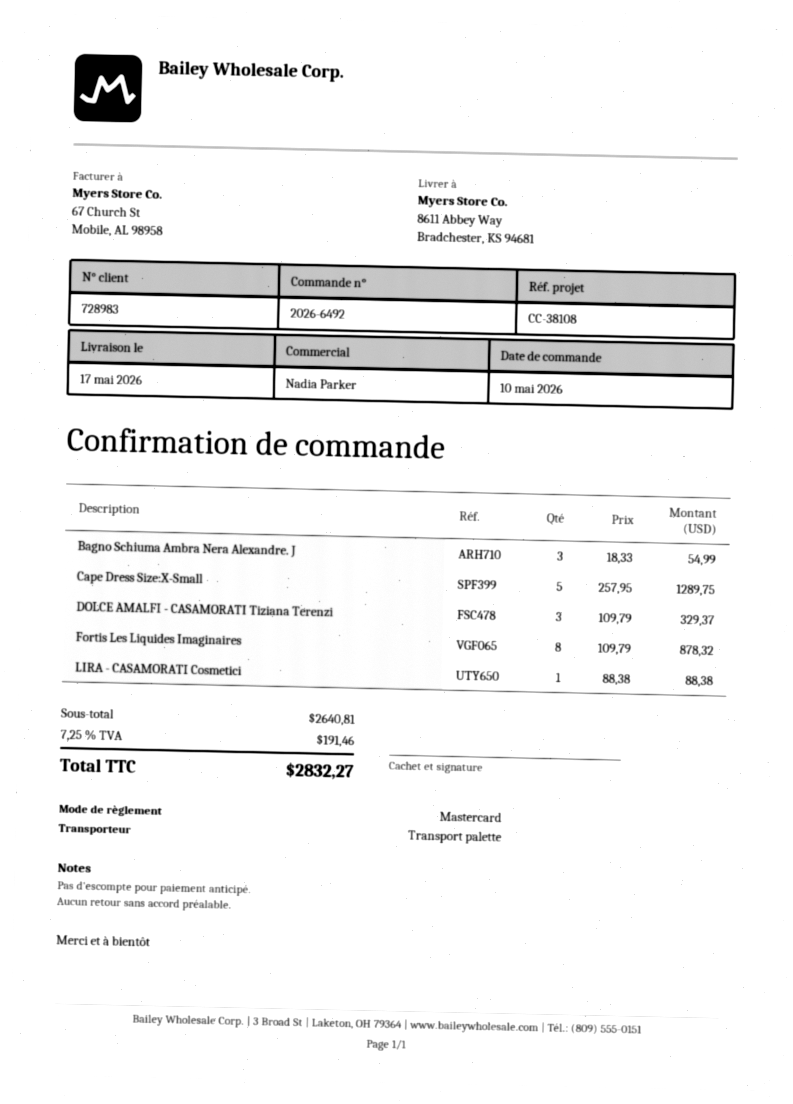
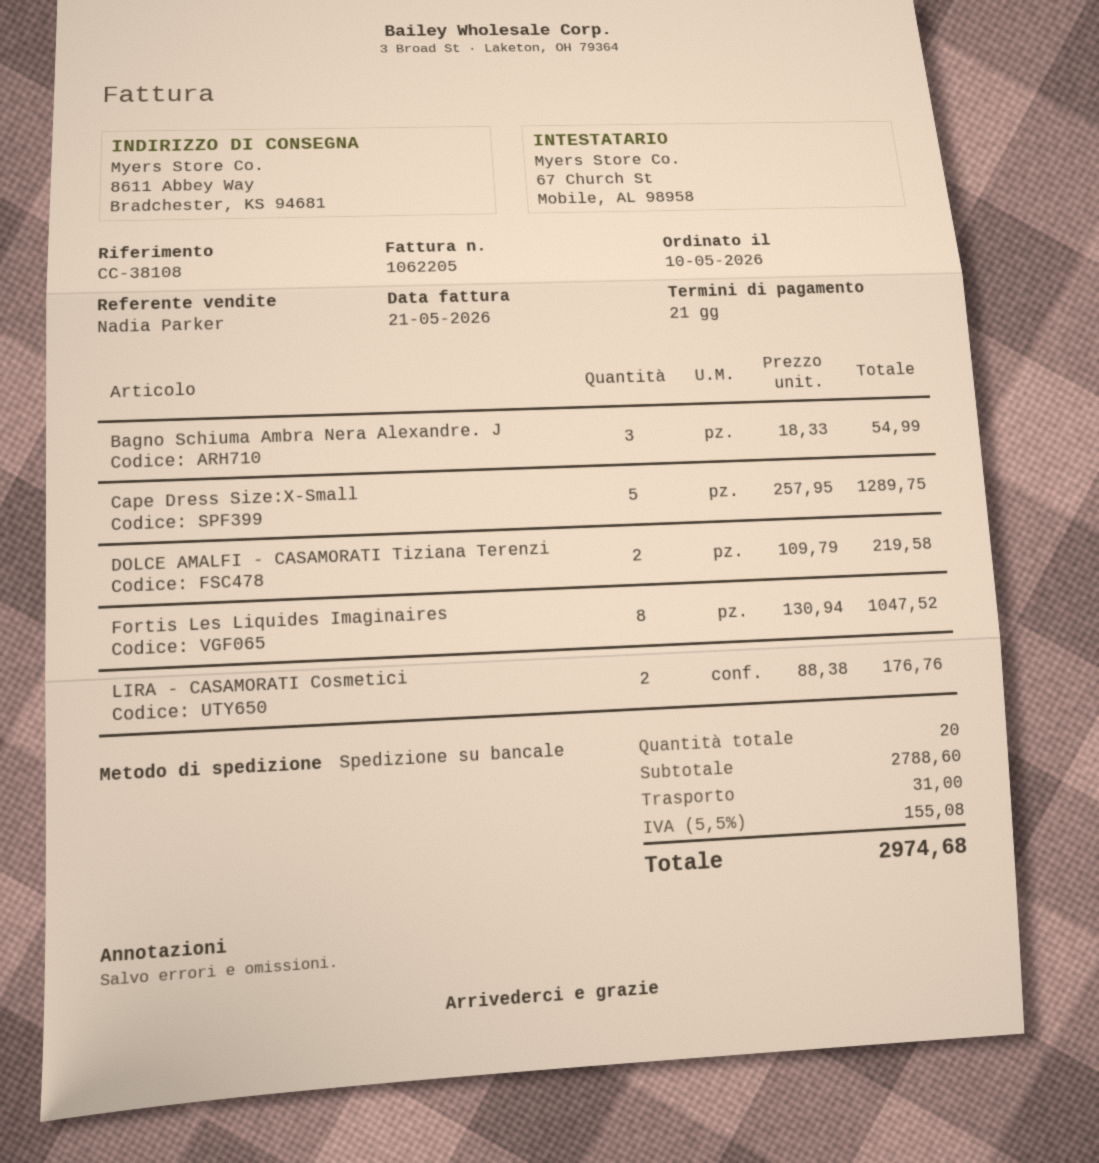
DOLCE AMALFI - CASAMORATI Tiziana Terenzi: 3 x 109.79 = 329.37 -> 2 x 109.79 = 219.58
Fortis Les Liquides Imaginaires: 8 x 109.79 = 878.32 -> 8 x 130.94 = 1047.52
LIRA - CASAMORATI Cosmetici: 1 x 88.38 = 88.38 -> 2 x 88.38 = 176.76
subtotal: 2640.81 -> 2788.60
shipping: none -> 31.00
tax: 7.25% = 191.46 -> 5.5% = 155.08
total: 2832.27 -> 2974.68

